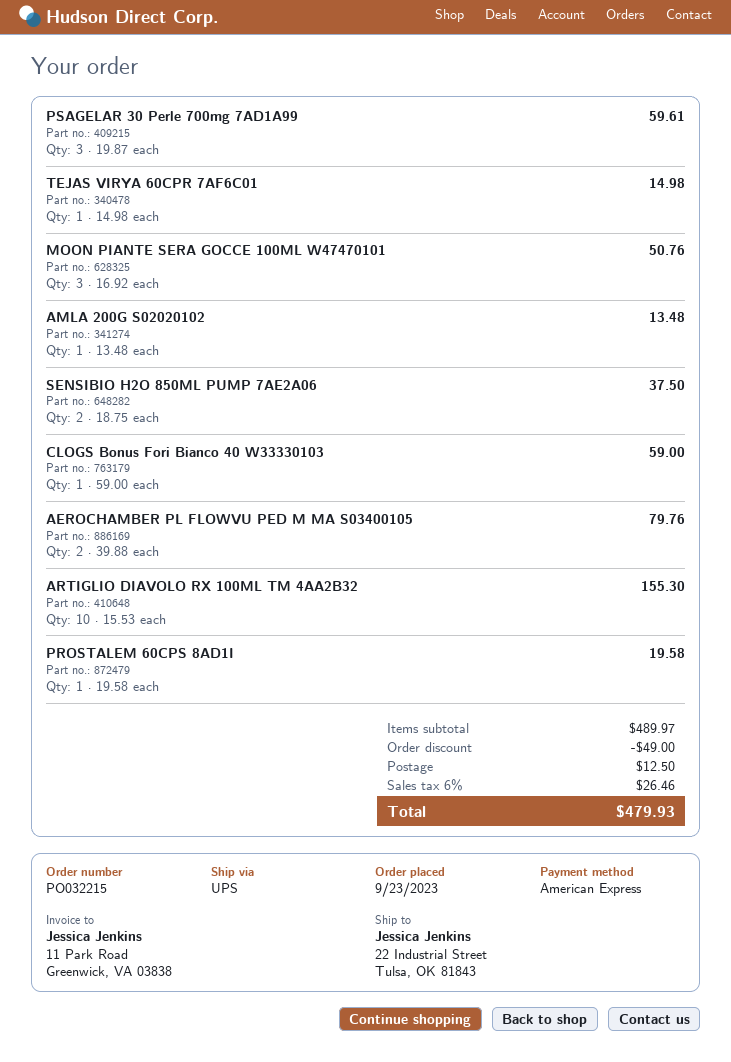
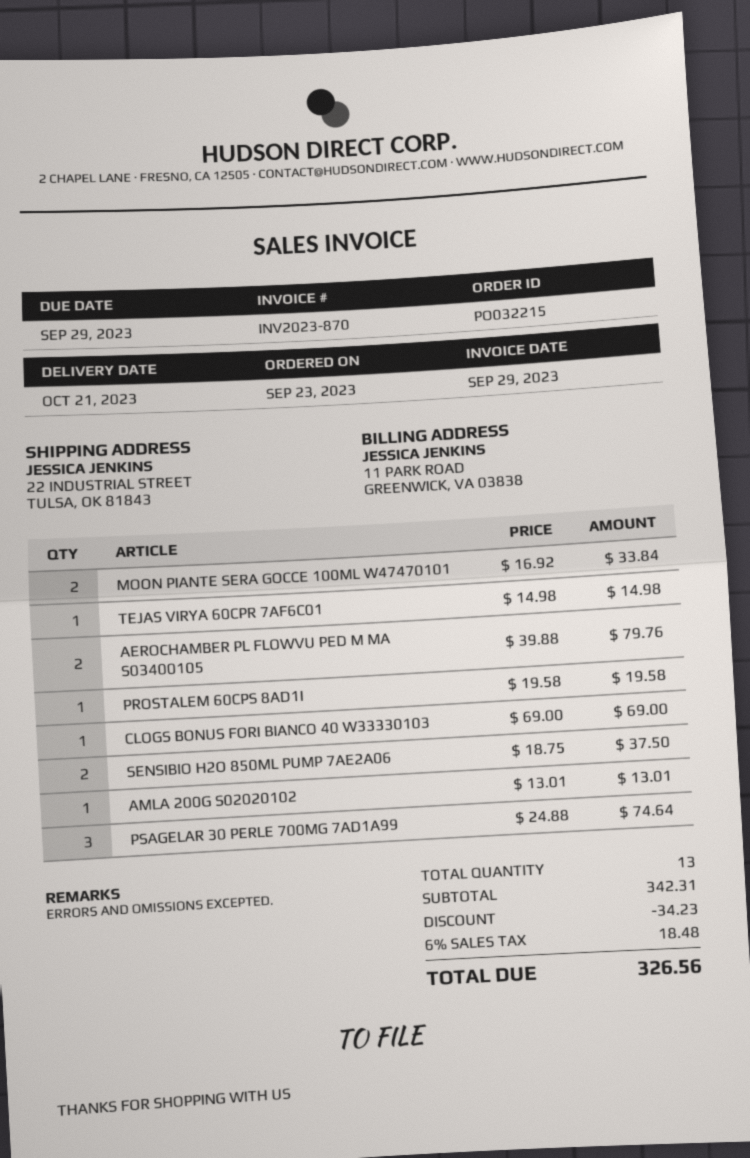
PSAGELAR 30 Perle 700mg 7AD1A99: 3 x 19.87 = 59.61 -> 3 x 24.88 = 74.64
MOON PIANTE SERA GOCCE 100ML W47470101: 3 x 16.92 = 50.76 -> 2 x 16.92 = 33.84
AMLA 200G S02020102: 1 x 13.48 = 13.48 -> 1 x 13.01 = 13.01
CLOGS Bonus Fori Bianco 40 W33330103: 1 x 59.00 = 59.00 -> 1 x 69.00 = 69.00
ARTIGLIO DIAVOLO RX 100ML TM 4AA2B32: 10 x 15.53 = 155.30 -> none
subtotal: 489.97 -> 342.31
discount: 49.00 -> 34.23
shipping: 12.50 -> none
tax: 6% = 26.46 -> 6% = 18.48
total: 479.93 -> 326.56

